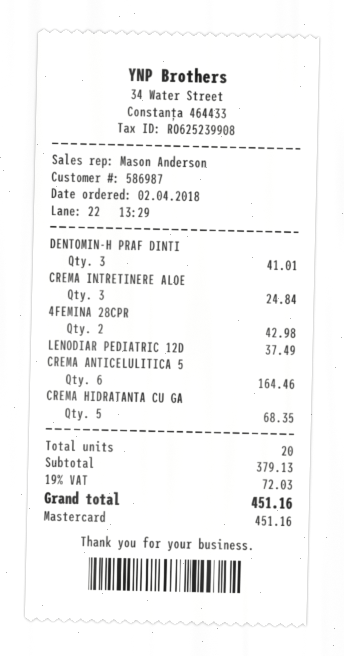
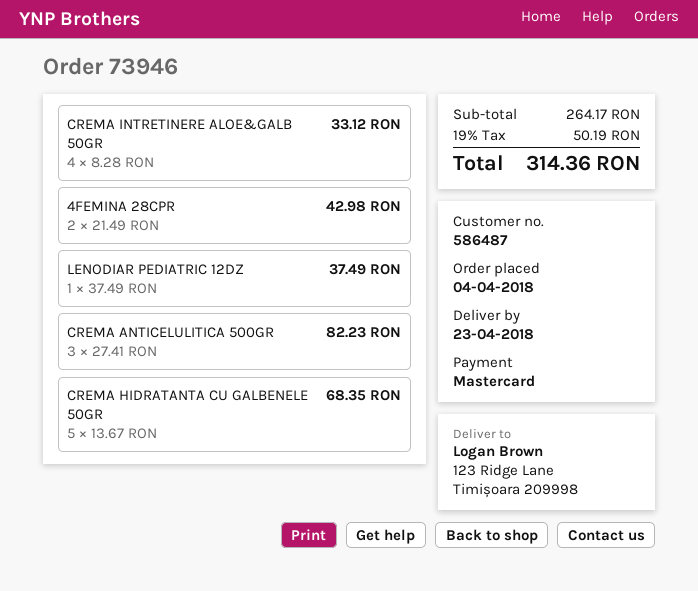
order date: 2018-04-02 -> 2018-04-04
customer number: 586987 -> 586487
DENTOMIN-H PRAF DINTI: 3 for 41.01 -> none
CREMA INTRETINERE ALOE: 3 for 24.84 -> 4 for 33.12
CREMA ANTICELULITICA 5: 6 for 164.46 -> 3 for 82.23
subtotal: 379.13 -> 264.17
tax: 19% = 72.03 -> 19% = 50.19
total: 451.16 -> 314.36

